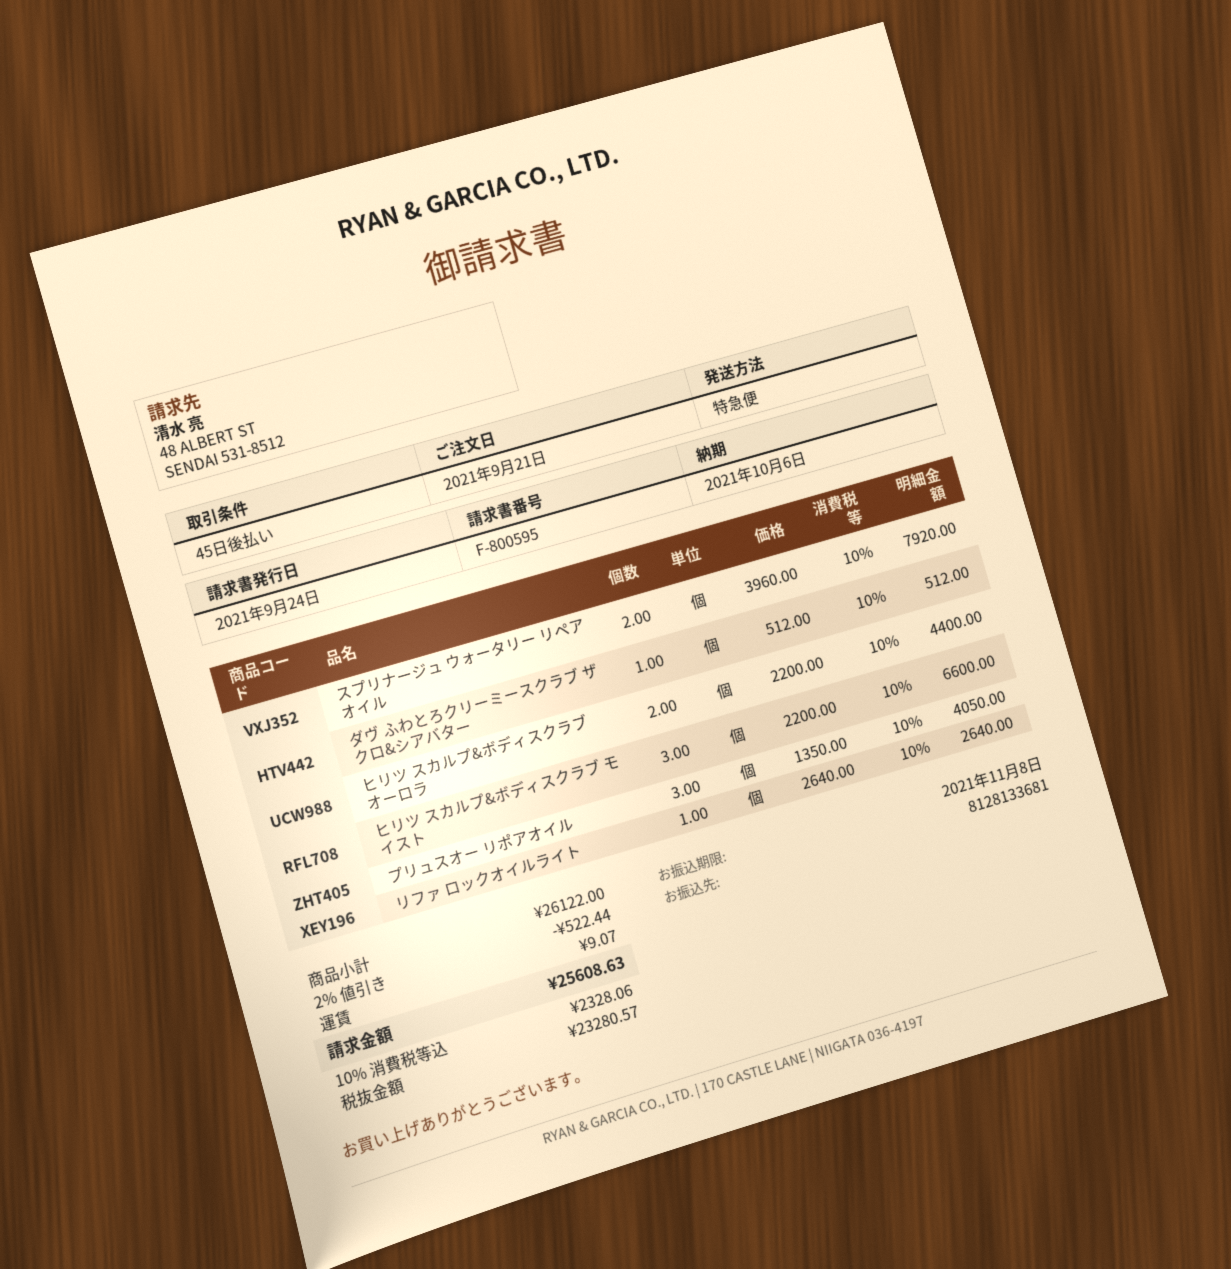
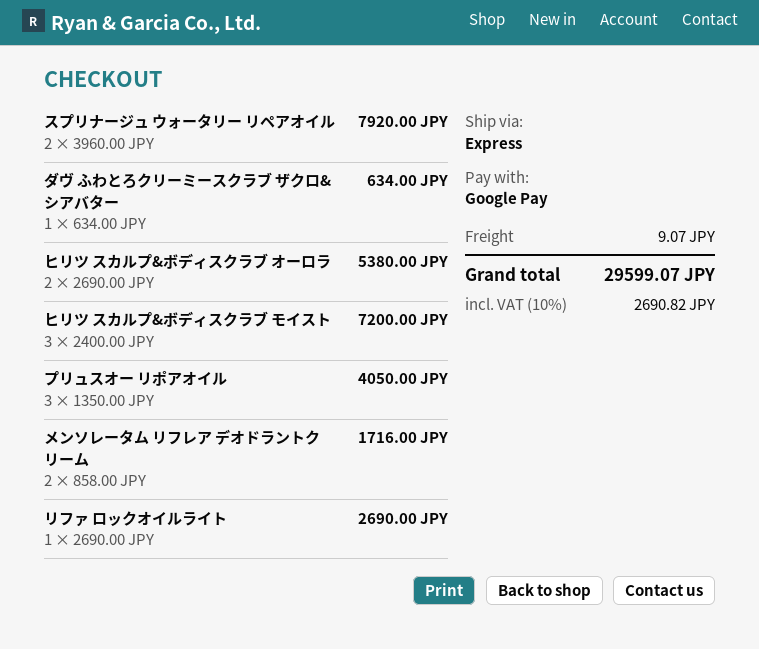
ダヴ ふわとろクリーミースクラブ ザクロ&シアバター: 1 x 512.00 = 512.00 -> 1 x 634.00 = 634.00
ヒリツ スカルプ&ボディスクラブ オーロラ: 2 x 2200.00 = 4400.00 -> 2 x 2690.00 = 5380.00
ヒリツ スカルプ&ボディスクラブ モイスト: 3 x 2200.00 = 6600.00 -> 3 x 2400.00 = 7200.00
リファ ロックオイルライト: 1 x 2640.00 = 2640.00 -> 1 x 2690.00 = 2690.00
メンソレータム リフレア デオドラントクリーム: none -> 2 x 858.00 = 1716.00
discount: 2% = 522.44 -> none
tax: 10% = 2328.06 -> 10% = 2690.82
total: 25608.63 -> 29599.07

